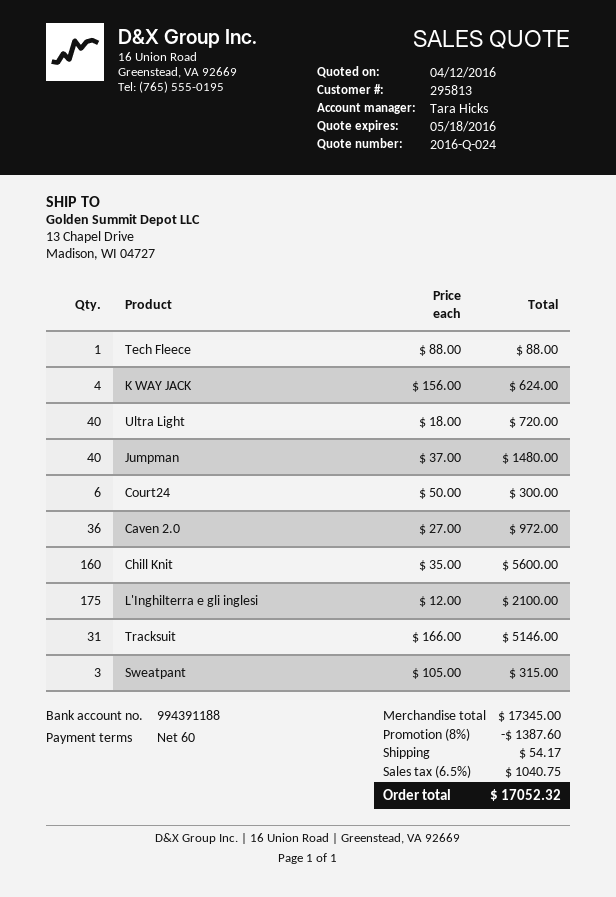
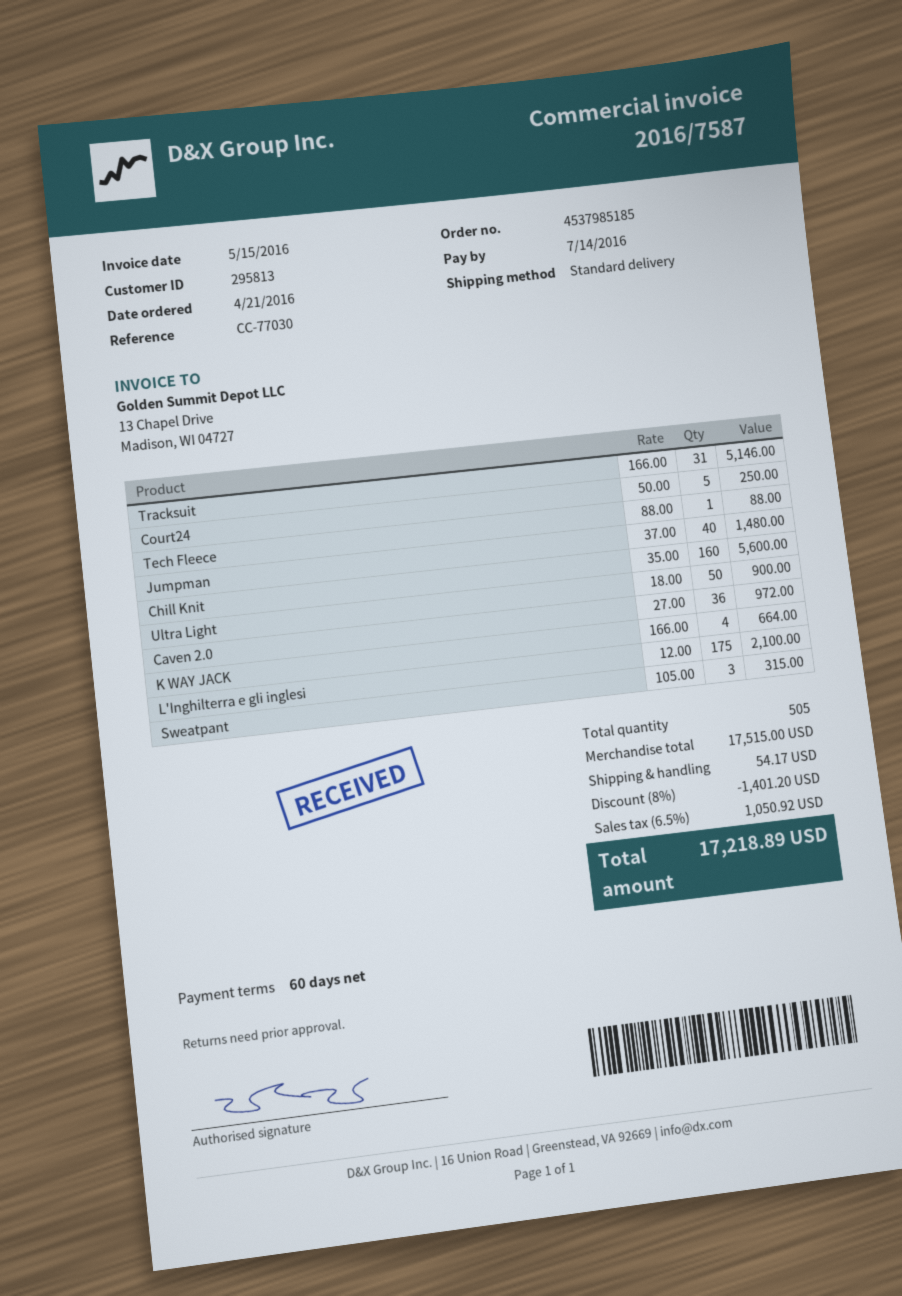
K WAY JACK: 4 x 156.00 = 624.00 -> 4 x 166.00 = 664.00
Ultra Light: 40 x 18.00 = 720.00 -> 50 x 18.00 = 900.00
Court24: 6 x 50.00 = 300.00 -> 5 x 50.00 = 250.00
subtotal: 17345.00 -> 17515.00
discount: 8% = 1387.60 -> 8% = 1401.20
tax: 6.5% = 1040.75 -> 6.5% = 1050.92
total: 17052.32 -> 17218.89

